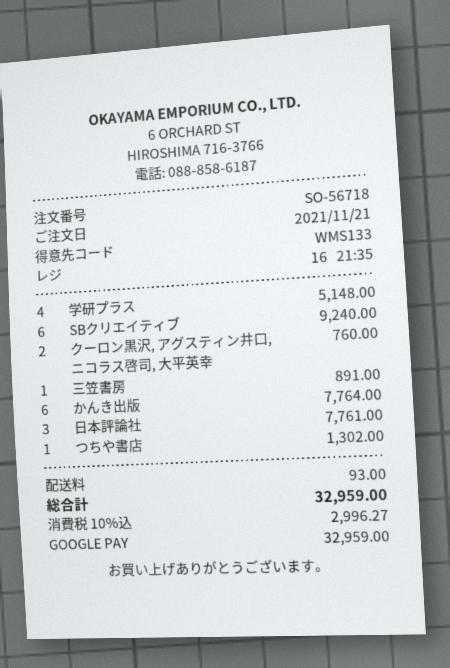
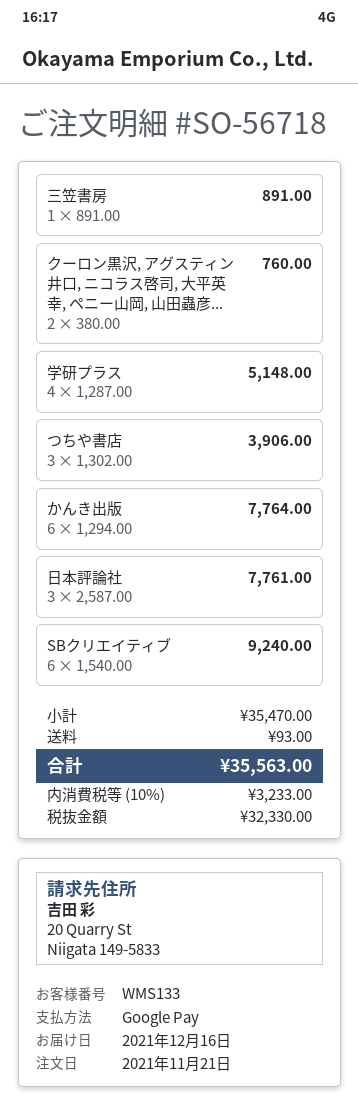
つちや書店: 1 for 1302.00 -> 3 for 3906.00
tax: 10% = 2996.27 -> 10% = 3233.00
total: 32959.00 -> 35563.00

